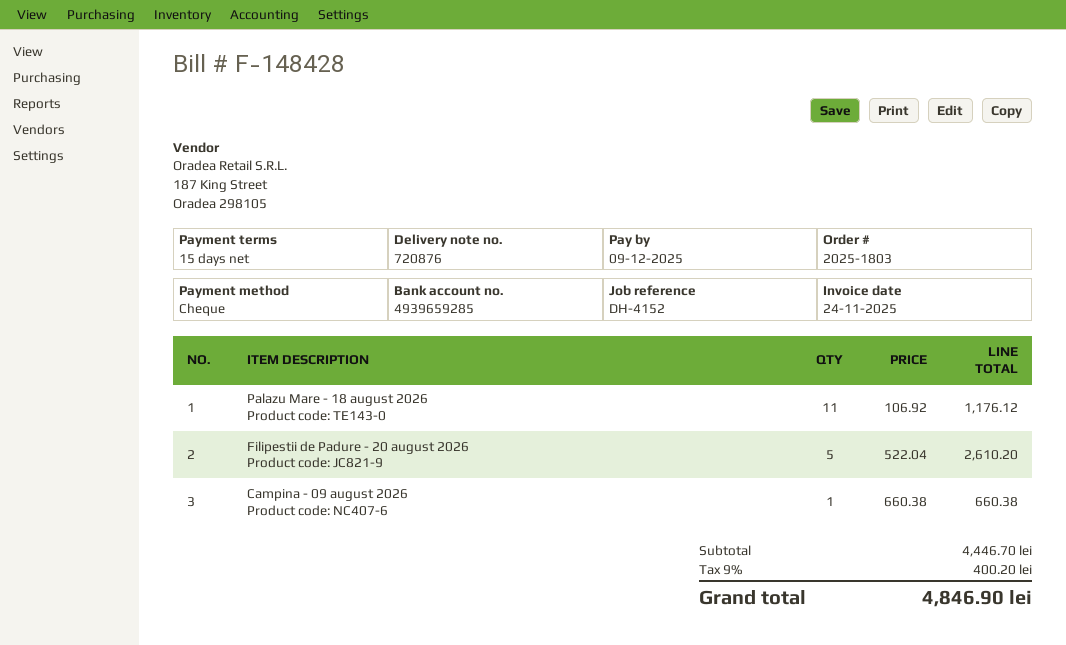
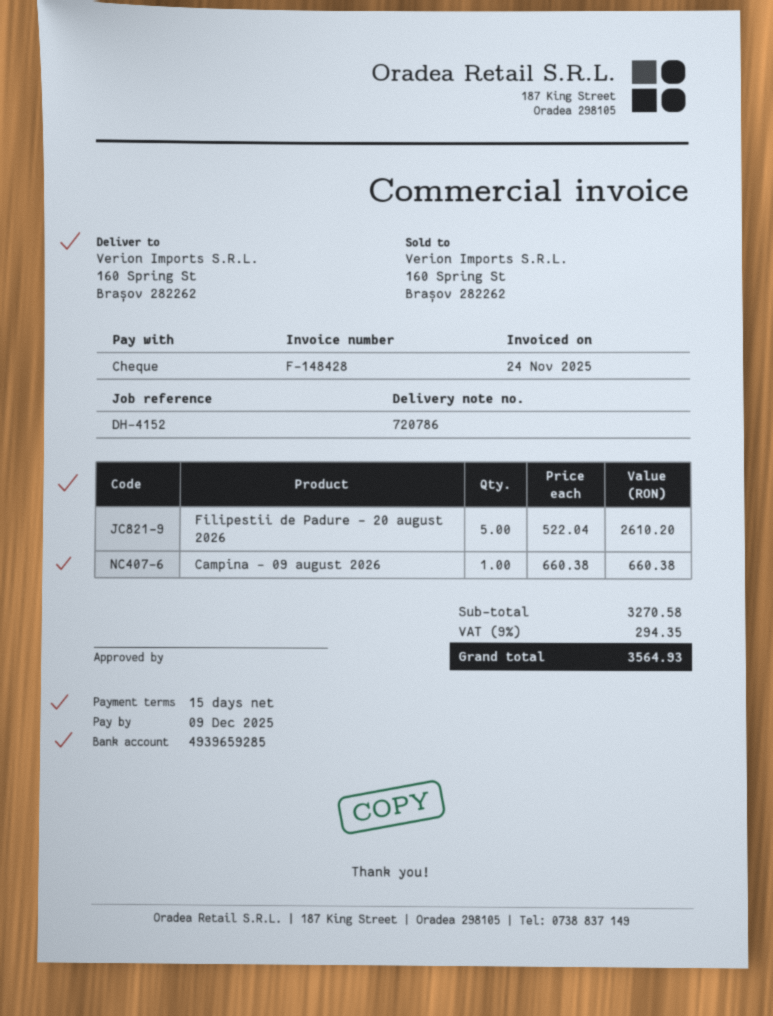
delivery note number: 720876 -> 720786
Palazu Mare - 18 august 2026: 11 x 106.92 = 1176.12 -> none
subtotal: 4446.70 -> 3270.58
tax: 9% = 400.20 -> 9% = 294.35
total: 4846.90 -> 3564.93

